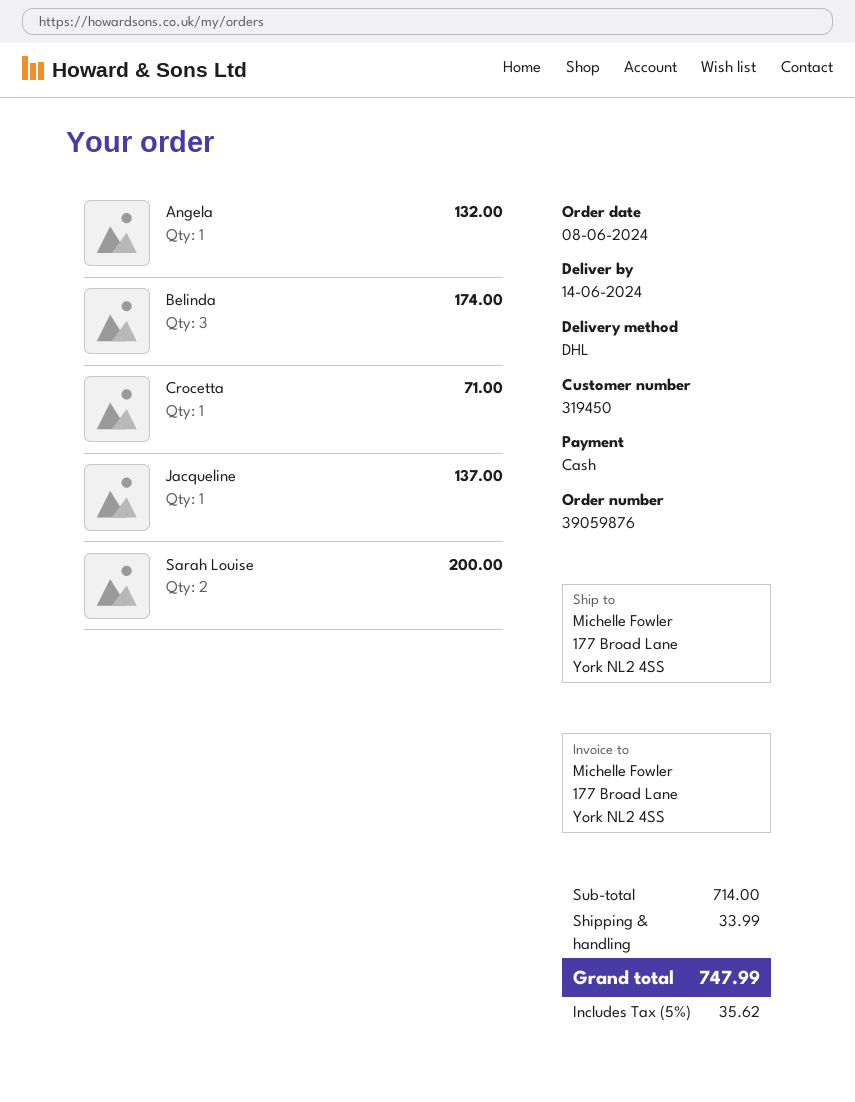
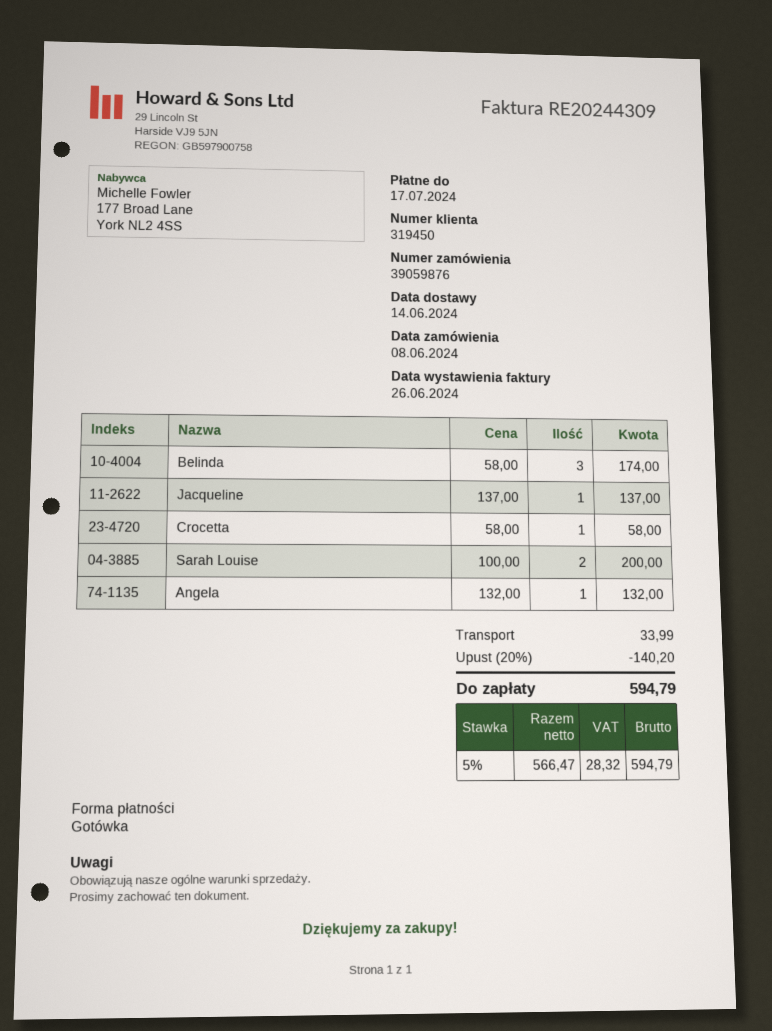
Crocetta: 1 for 71.00 -> 1 for 58.00
discount: none -> 20% = 140.20
tax: 5% = 35.62 -> 5% = 28.32
total: 747.99 -> 594.79

